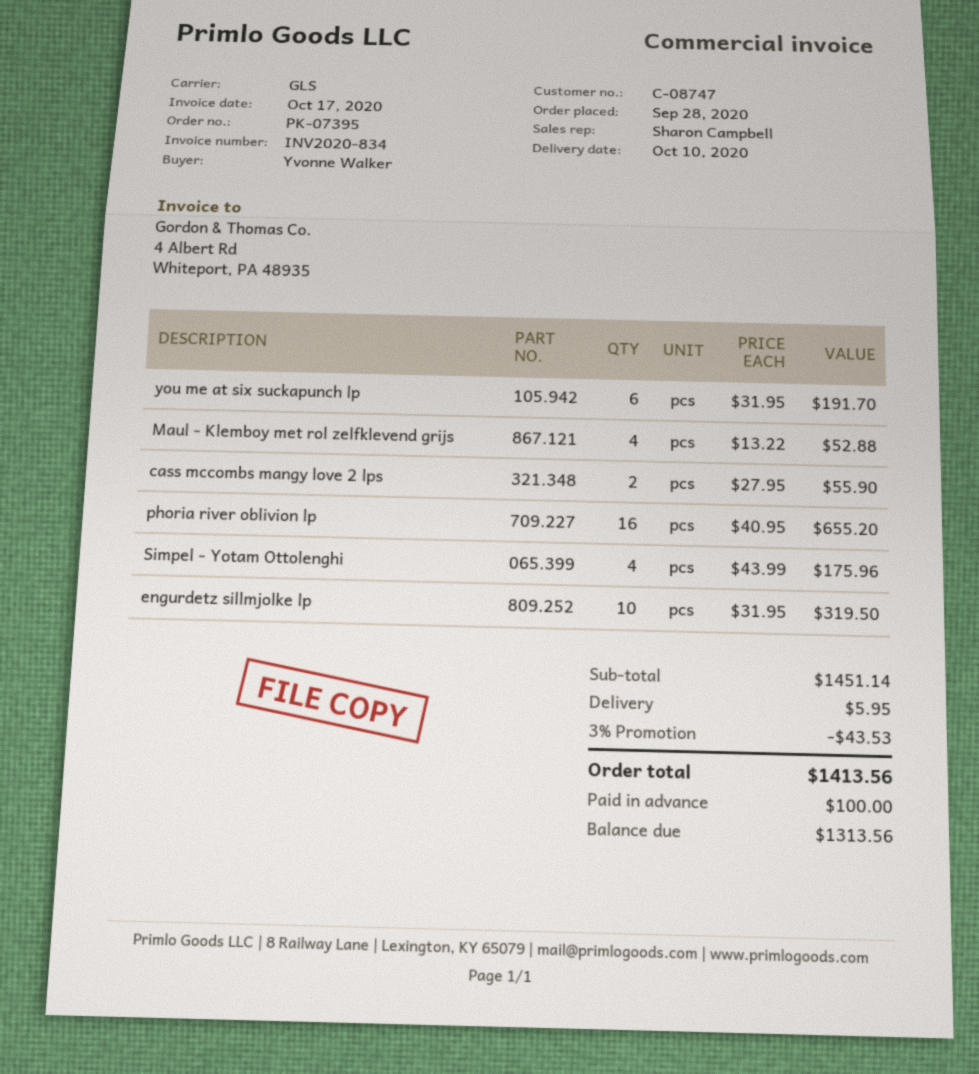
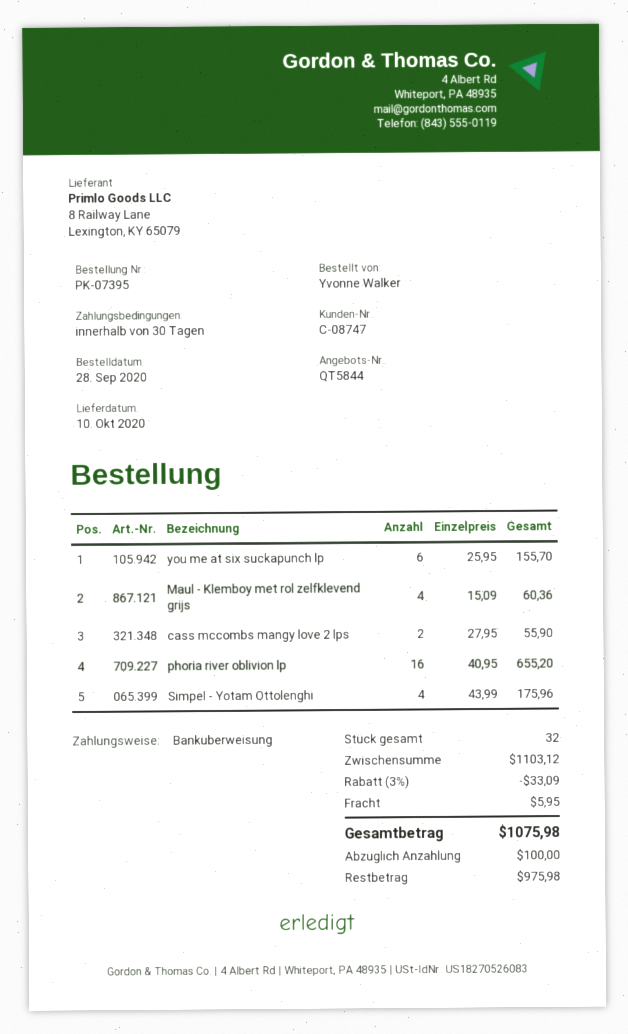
you me at six suckapunch lp: 6 x 31.95 = 191.70 -> 6 x 25.95 = 155.70
Maul - Klemboy met rol zelfklevend grijs: 4 x 13.22 = 52.88 -> 4 x 15.09 = 60.36
engurdetz sillmjolke lp: 10 x 31.95 = 319.50 -> none
subtotal: 1451.14 -> 1103.12
discount: 3% = 43.53 -> 3% = 33.09
total: 1413.56 -> 1075.98
balance: 1313.56 -> 975.98

